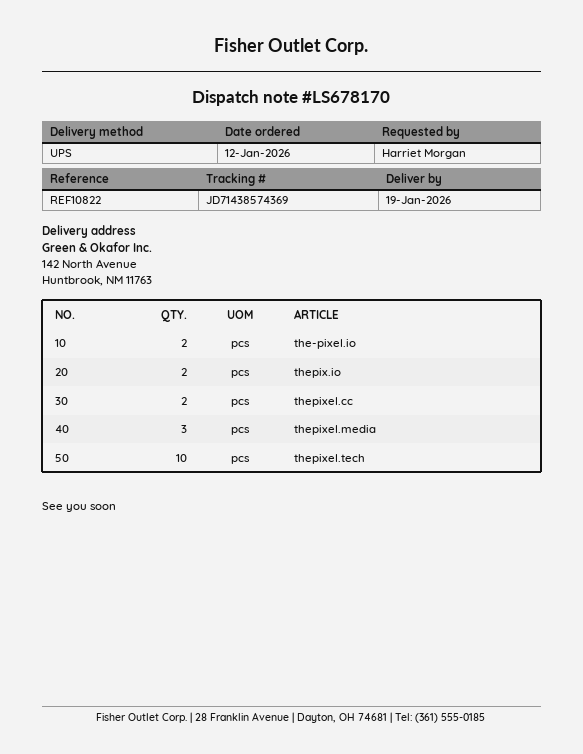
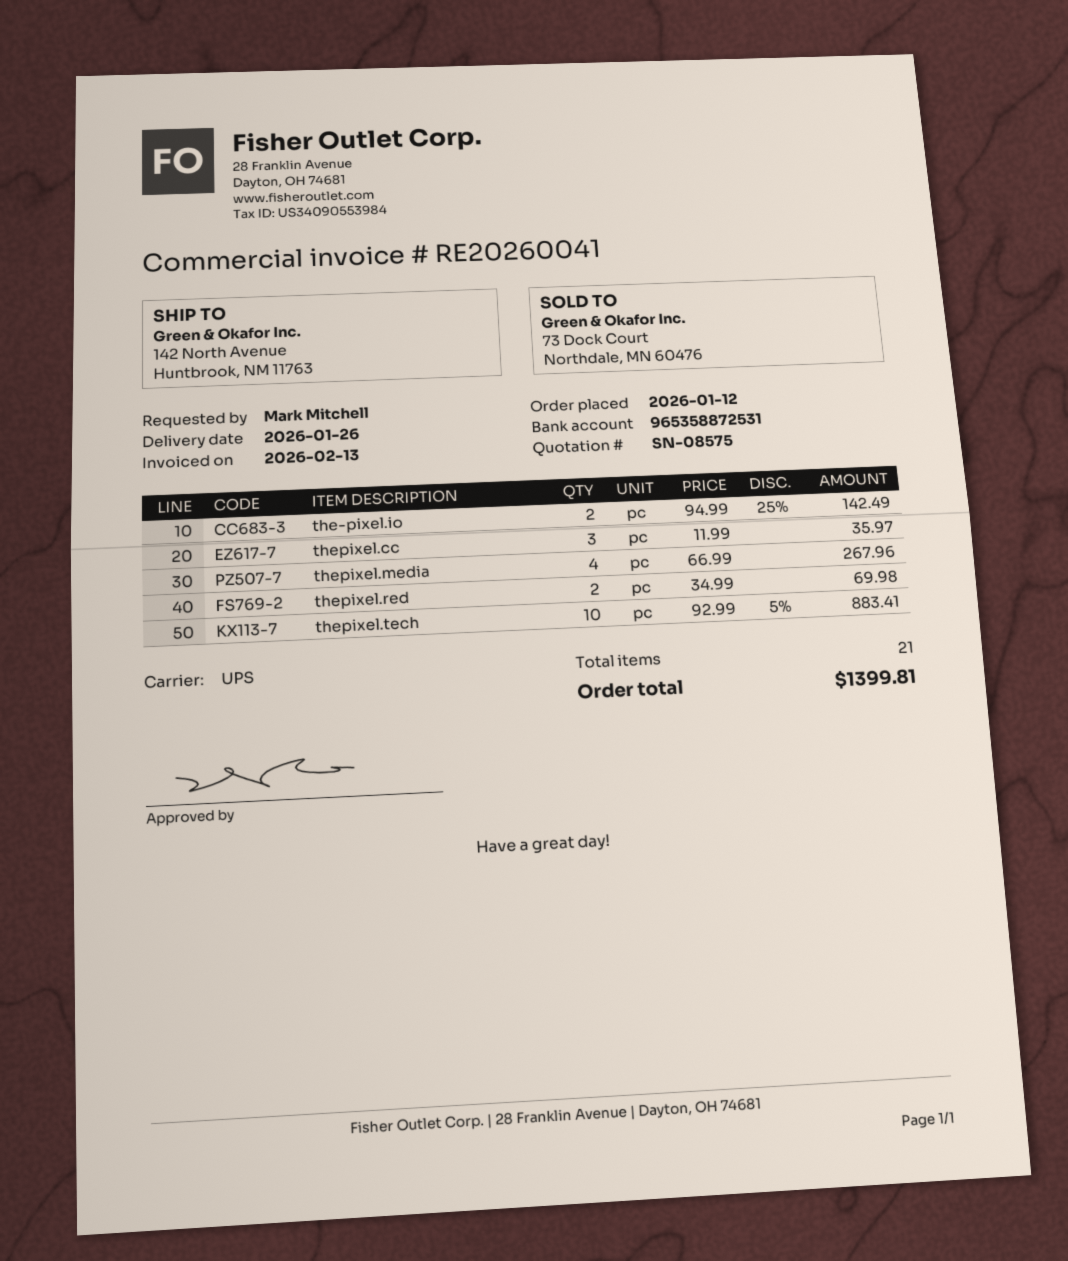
delivery date: 2026-01-19 -> 2026-01-26
ordered by: Harriet Morgan -> Mark Mitchell
thepix.io: 2 -> none
thepixel.cc: 2 -> 3
thepixel.media: 3 -> 4
thepixel.red: none -> 2

